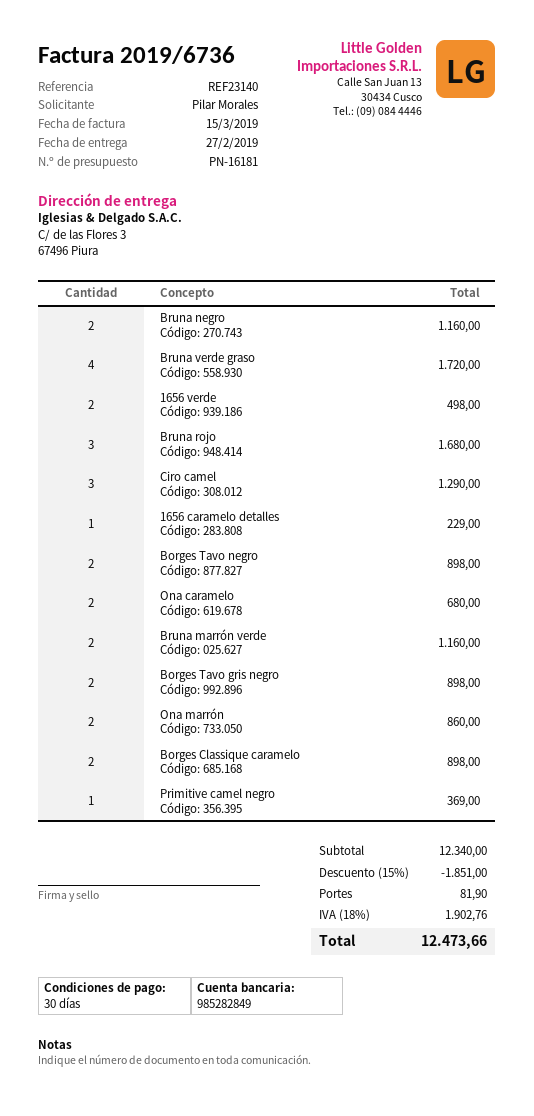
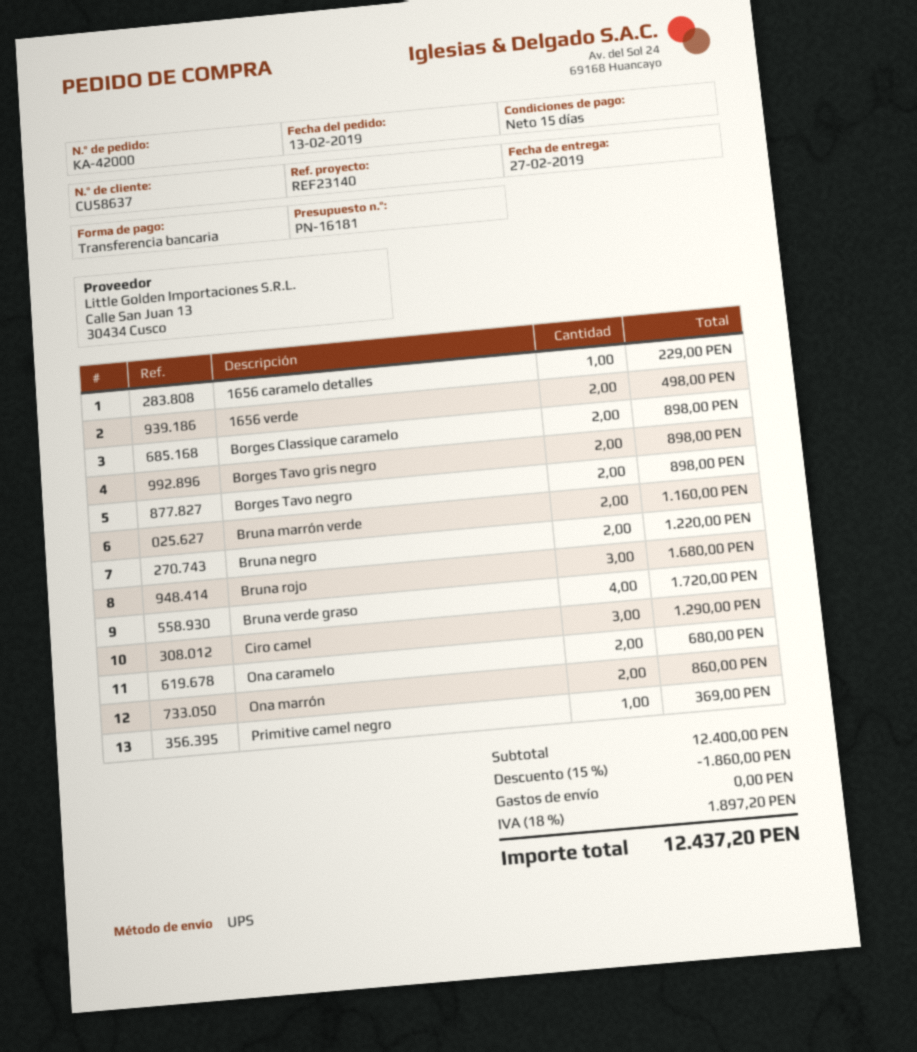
payment terms: 30 days -> 15 days
Bruna negro: 2 for 1160.00 -> 2 for 1220.00
subtotal: 12340.00 -> 12400.00
discount: 15% = 1851.00 -> 15% = 1860.00
shipping: 81.90 -> 0.00
tax: 18% = 1902.76 -> 18% = 1897.20
total: 12473.66 -> 12437.20

